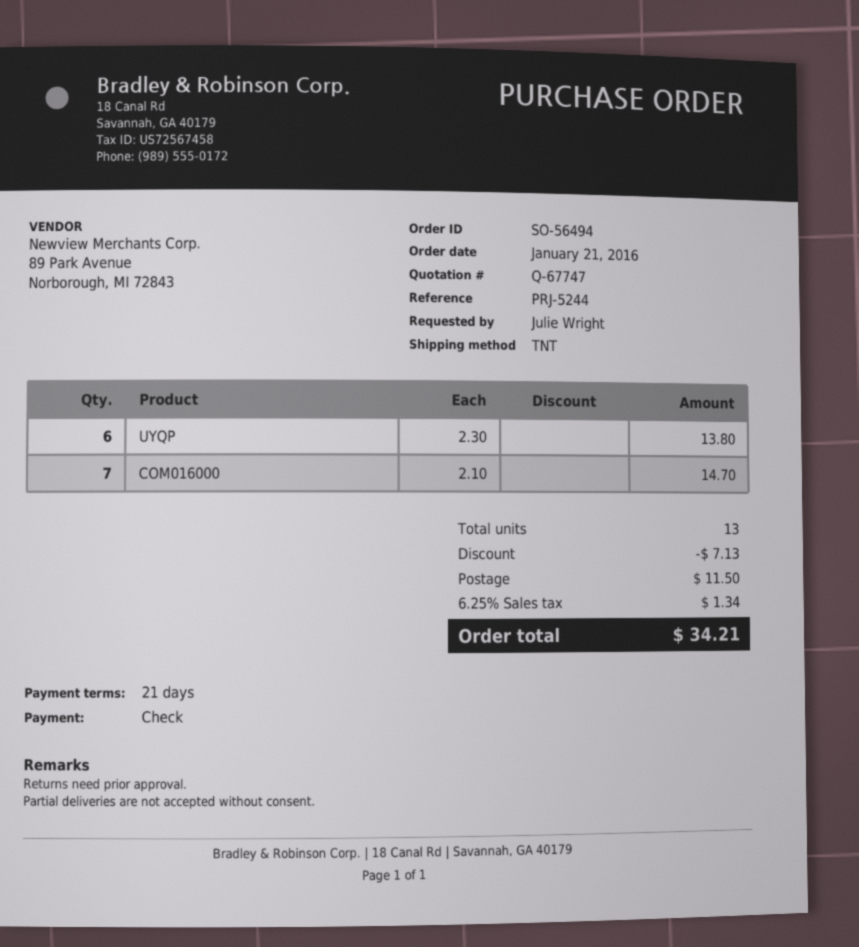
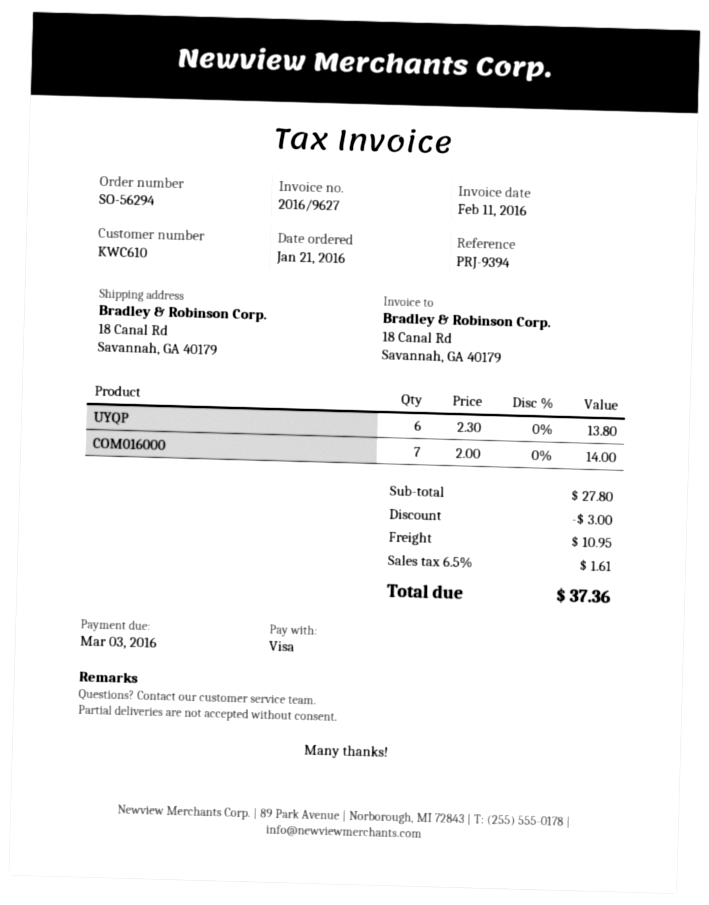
order number: SO-56494 -> SO-56294
reference: PRJ-5244 -> PRJ-9394
payment method: cheque -> Visa
COM016000: 7 x 2.10 = 14.70 -> 7 x 2.00 = 14.00
discount: 7.13 -> 3.00
shipping: 11.50 -> 10.95
tax: 6.25% = 1.34 -> 6.5% = 1.61
total: 34.21 -> 37.36

